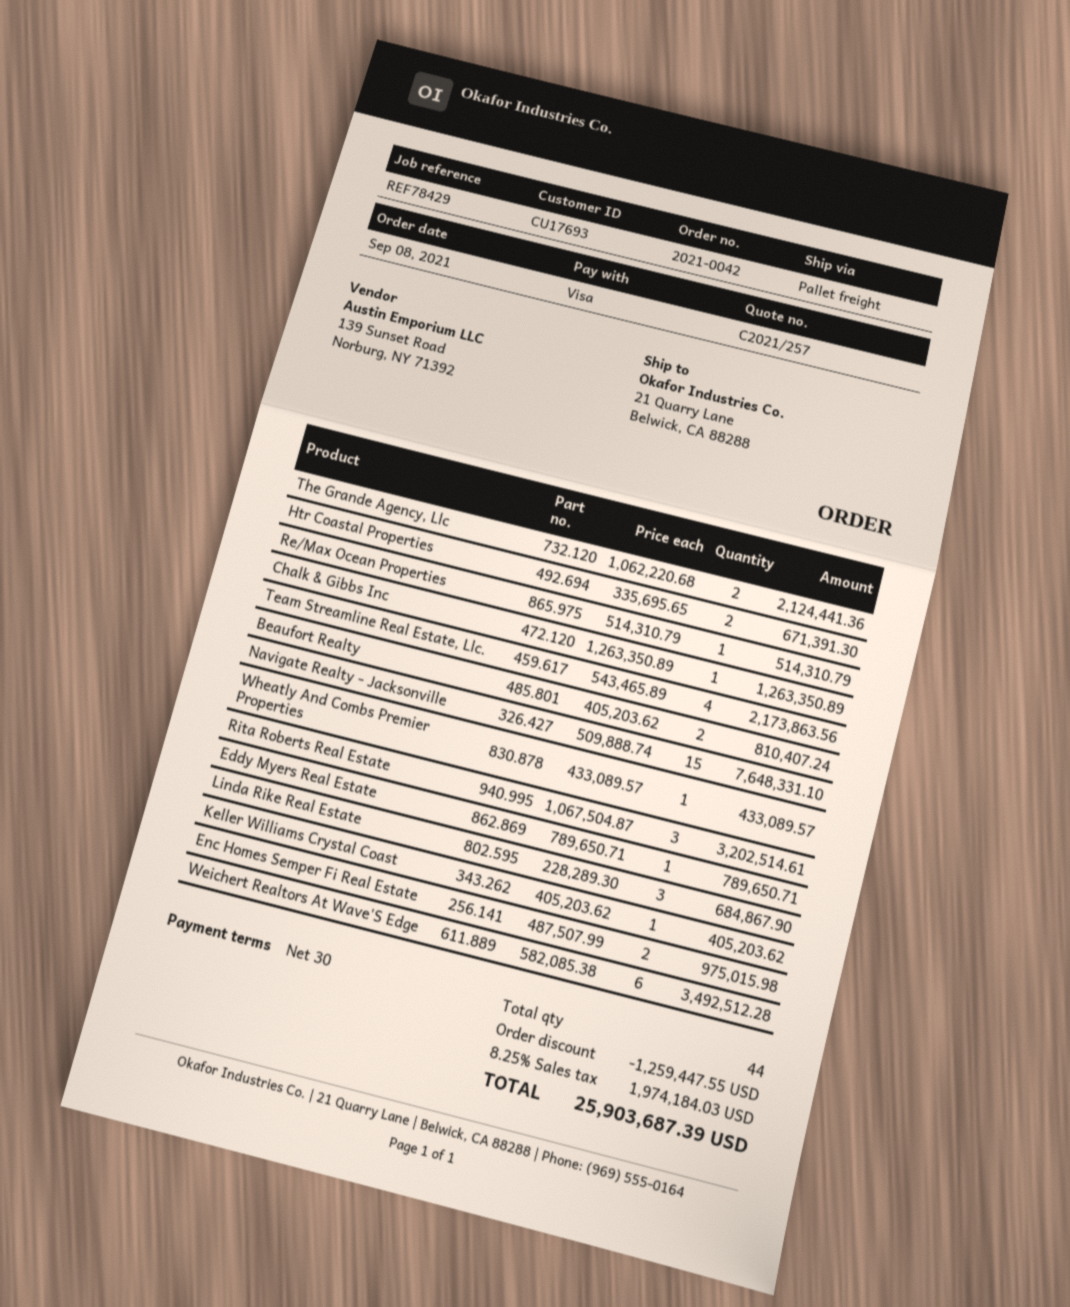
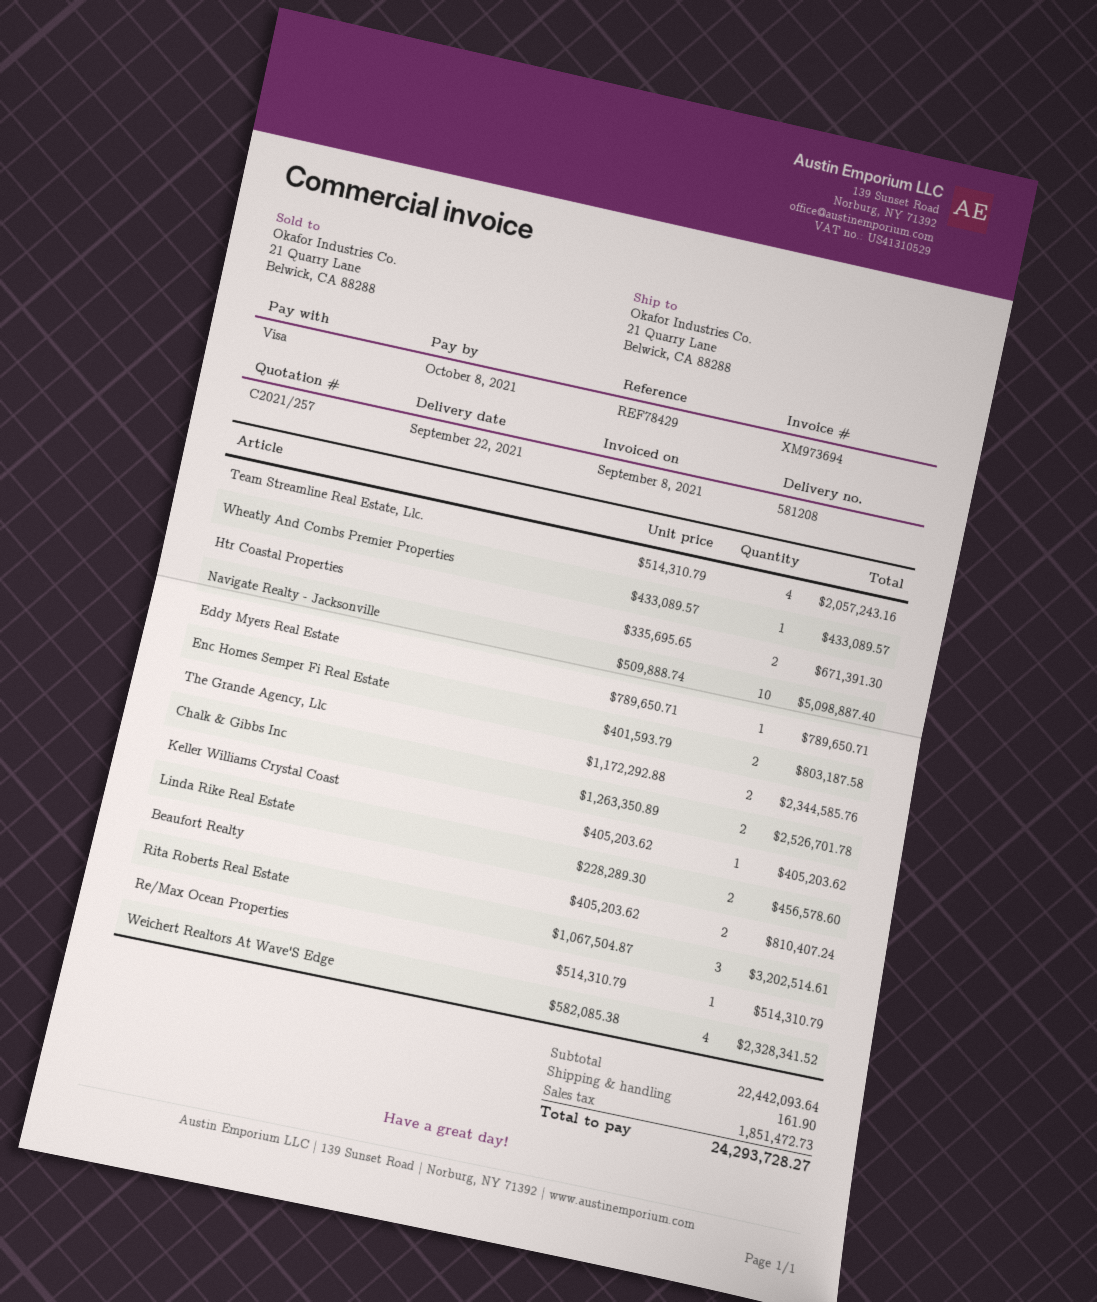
The Grande Agency, Llc: 2 x 1062220.68 = 2124441.36 -> 2 x 1172292.88 = 2344585.76
Chalk & Gibbs Inc: 1 x 1263350.89 = 1263350.89 -> 2 x 1263350.89 = 2526701.78
Team Streamline Real Estate, Llc.: 4 x 543465.89 = 2173863.56 -> 4 x 514310.79 = 2057243.16
Navigate Realty - Jacksonville: 15 x 509888.74 = 7648331.10 -> 10 x 509888.74 = 5098887.40
Linda Rike Real Estate: 3 x 228289.30 = 684867.90 -> 2 x 228289.30 = 456578.60
Enc Homes Semper Fi Real Estate: 2 x 487507.99 = 975015.98 -> 2 x 401593.79 = 803187.58
Weichert Realtors At Wave'S Edge: 6 x 582085.38 = 3492512.28 -> 4 x 582085.38 = 2328341.52
discount: 1259447.55 -> none
shipping: none -> 161.90
tax: 1974184.03 -> 1851472.73
total: 25903687.39 -> 24293728.27

